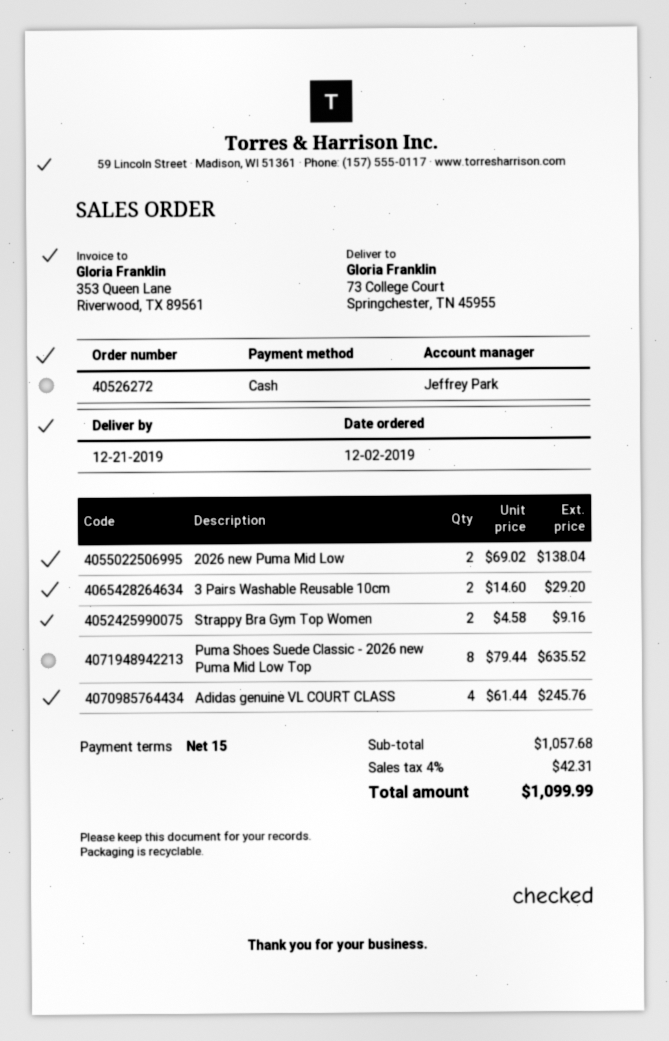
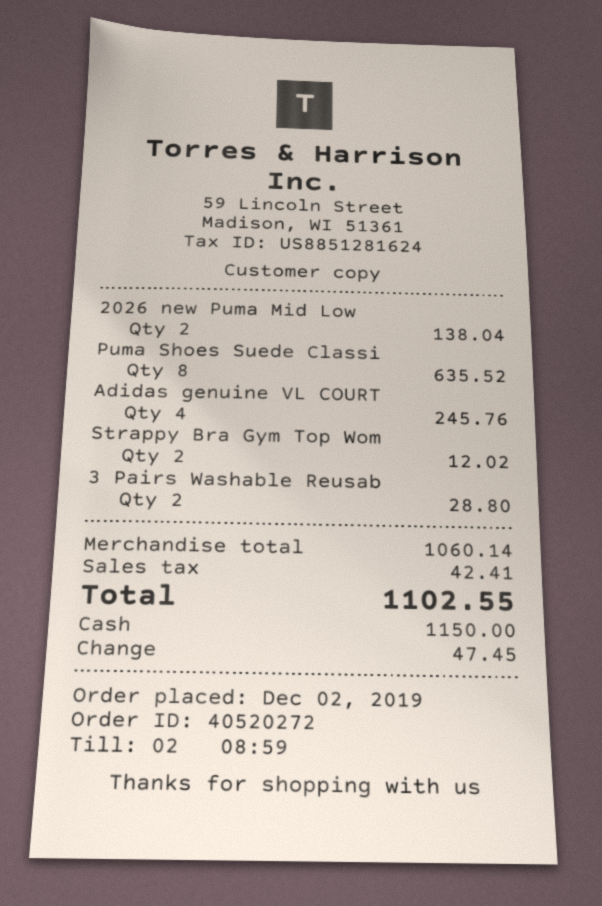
order number: 40526272 -> 40520272
3 Pairs Washable Reusable 10cm: 2 for 29.20 -> 2 for 28.80
Strappy Bra Gym Top Women: 2 for 9.16 -> 2 for 12.02
subtotal: 1057.68 -> 1060.14
tax: 42.31 -> 42.41
total: 1099.99 -> 1102.55

